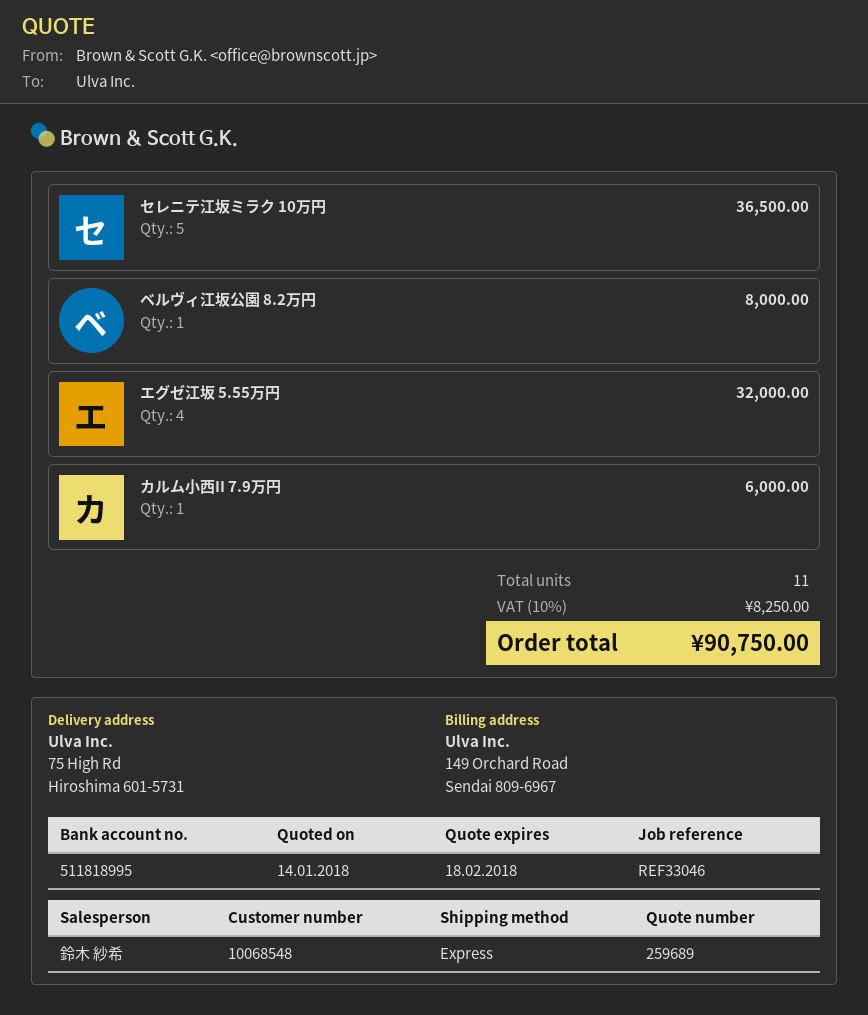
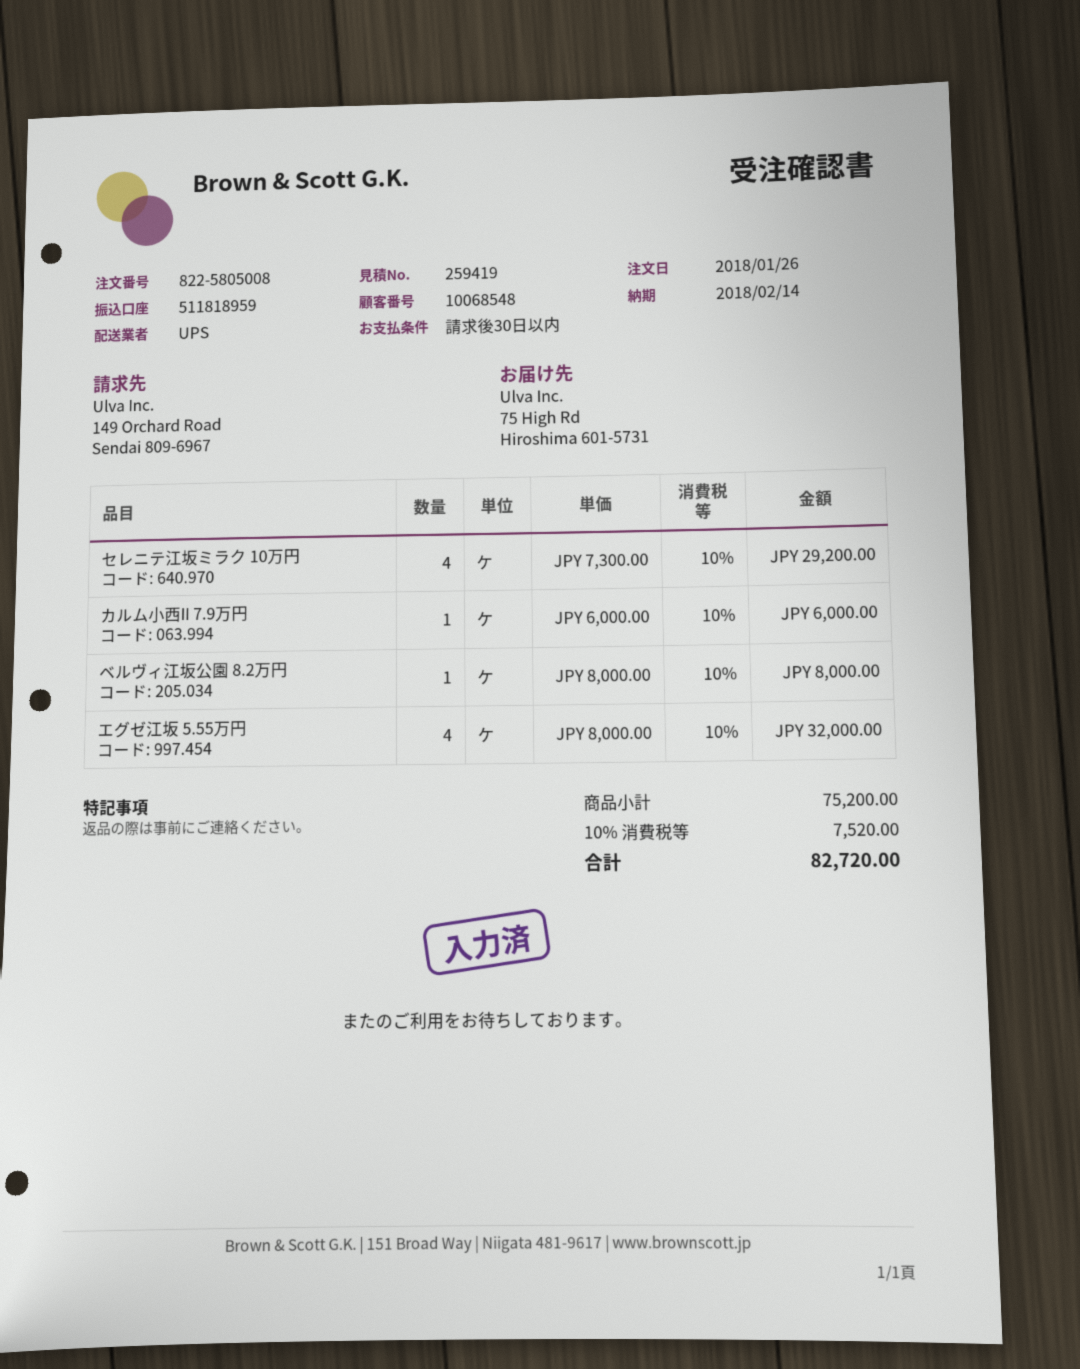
quote number: 259689 -> 259419
bank account: 511818995 -> 511818959
shipping method: express -> UPS
セレニテ江坂ミラク 10万円: 5 for 36500.00 -> 4 for 29200.00
tax: 10% = 8250.00 -> 10% = 7520.00
total: 90750.00 -> 82720.00

